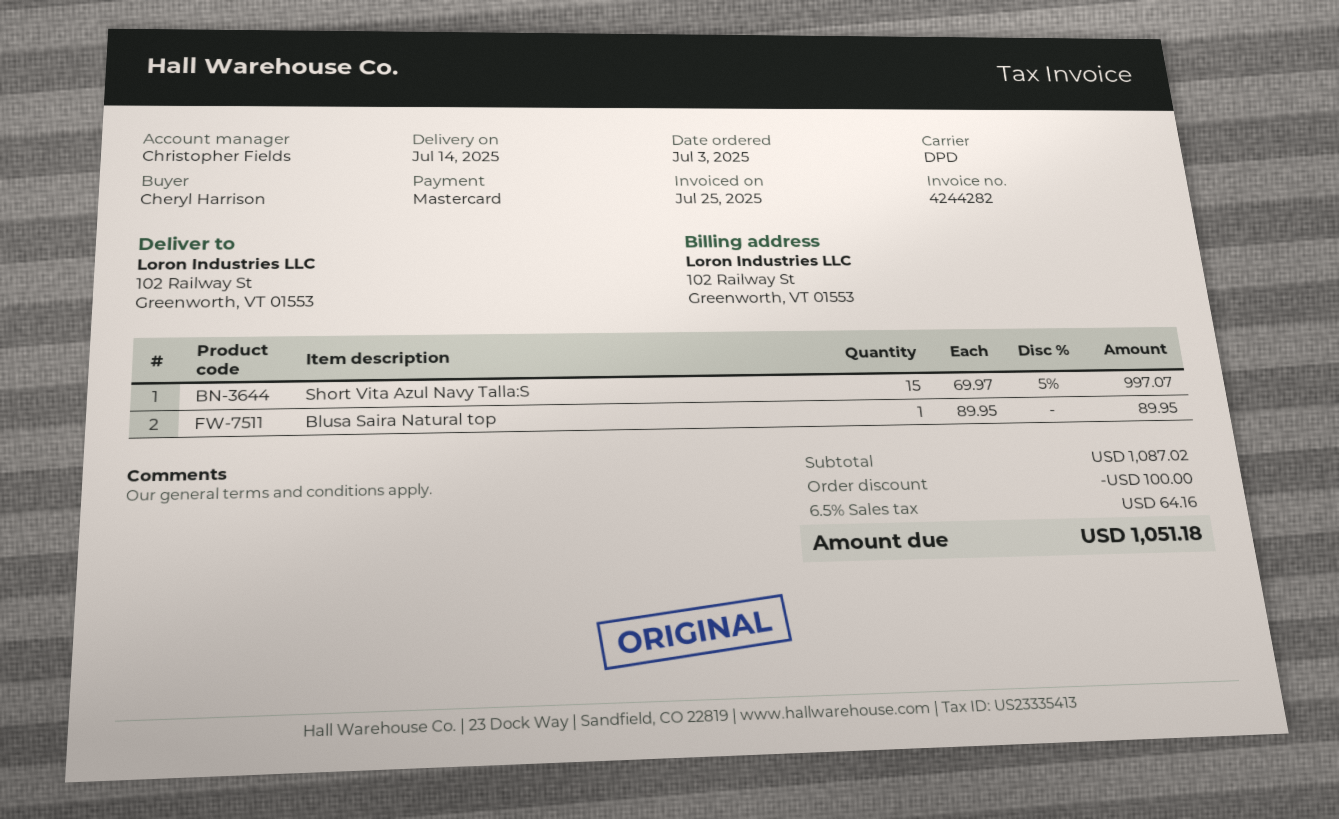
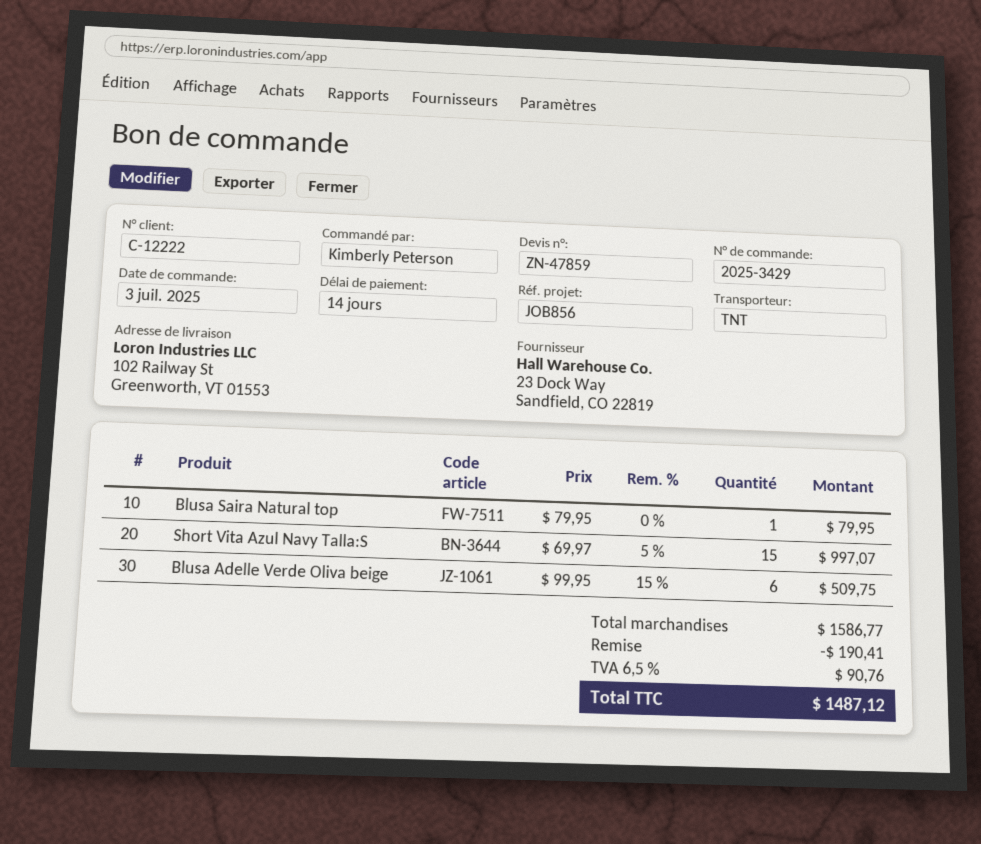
ordered by: Cheryl Harrison -> Kimberly Peterson
shipping method: DPD -> TNT
Blusa Saira Natural top: 1 x 89.95 = 89.95 -> 1 x 79.95 = 79.95
Blusa Adelle Verde Oliva beige: none -> 6 x 99.95 - 15% = 509.75
subtotal: 1087.02 -> 1586.77
discount: 100.00 -> 190.41
tax: 6.5% = 64.16 -> 6.5% = 90.76
total: 1051.18 -> 1487.12

